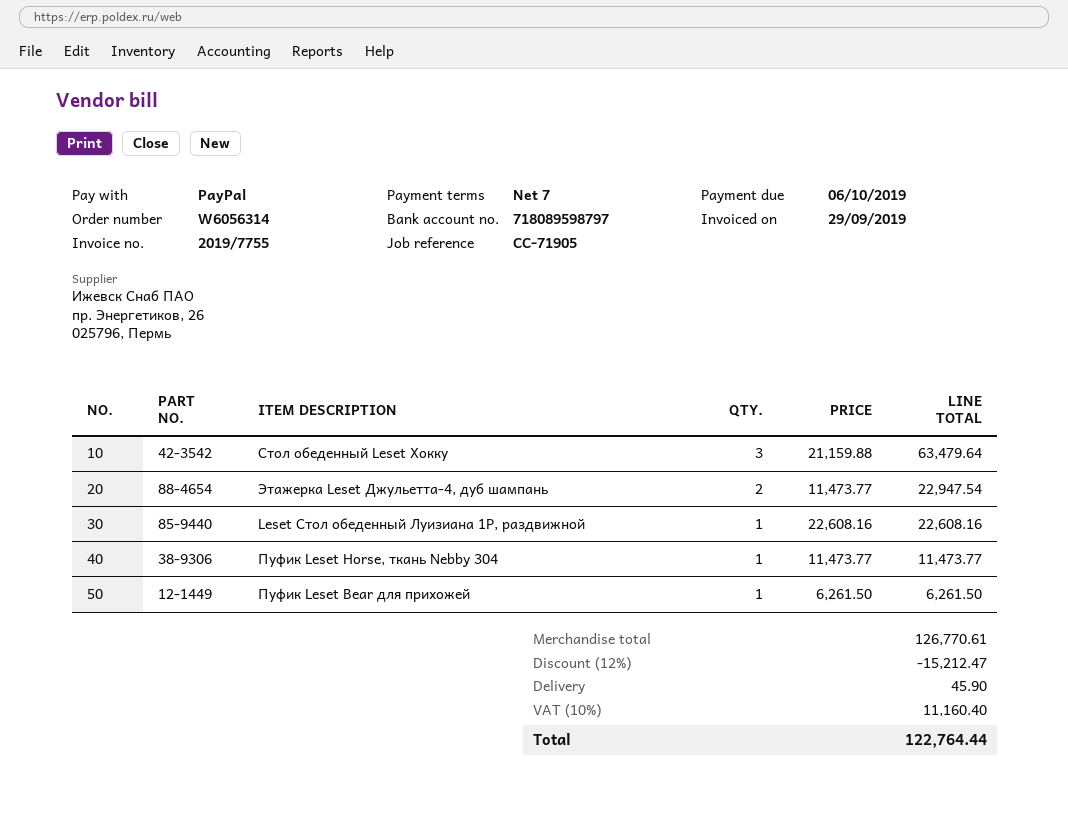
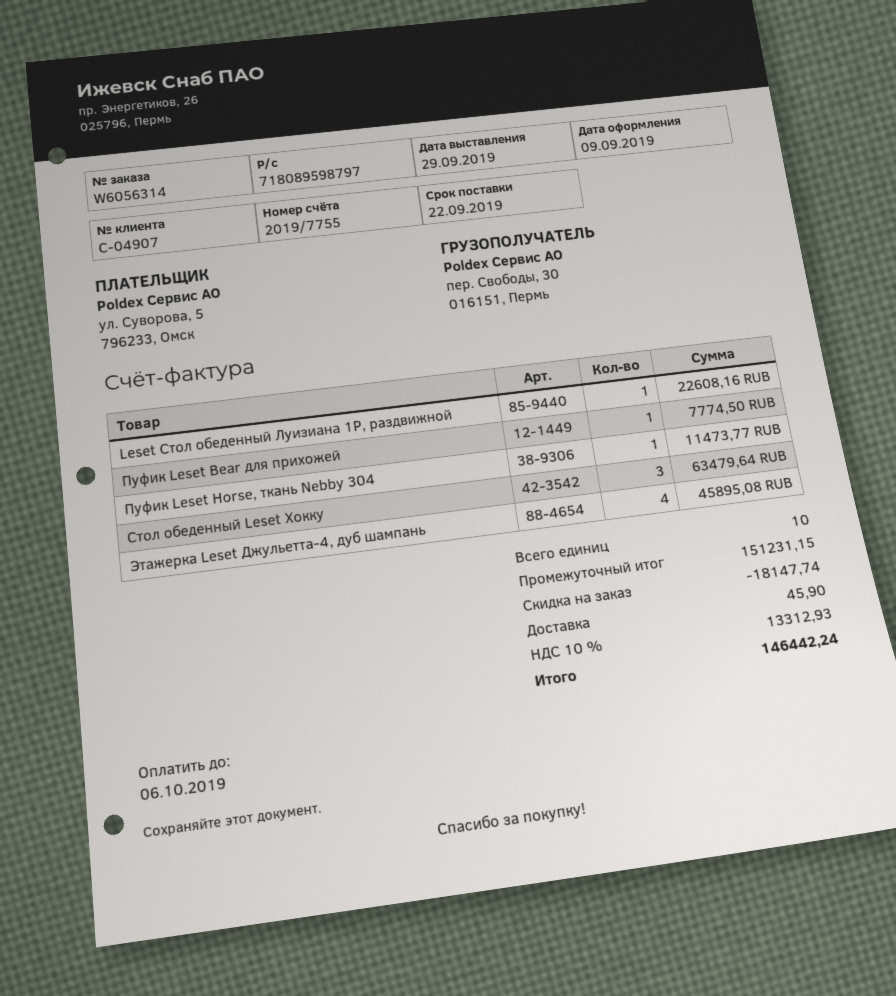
Этажерка Leset Джульетта-4, дуб шампань: 2 for 22947.54 -> 4 for 45895.08
Пуфик Leset Bear для прихожей: 1 for 6261.50 -> 1 for 7774.50
subtotal: 126770.61 -> 151231.15
discount: 15212.47 -> 18147.74
tax: 10% = 11160.40 -> 10% = 13312.93
total: 122764.44 -> 146442.24

